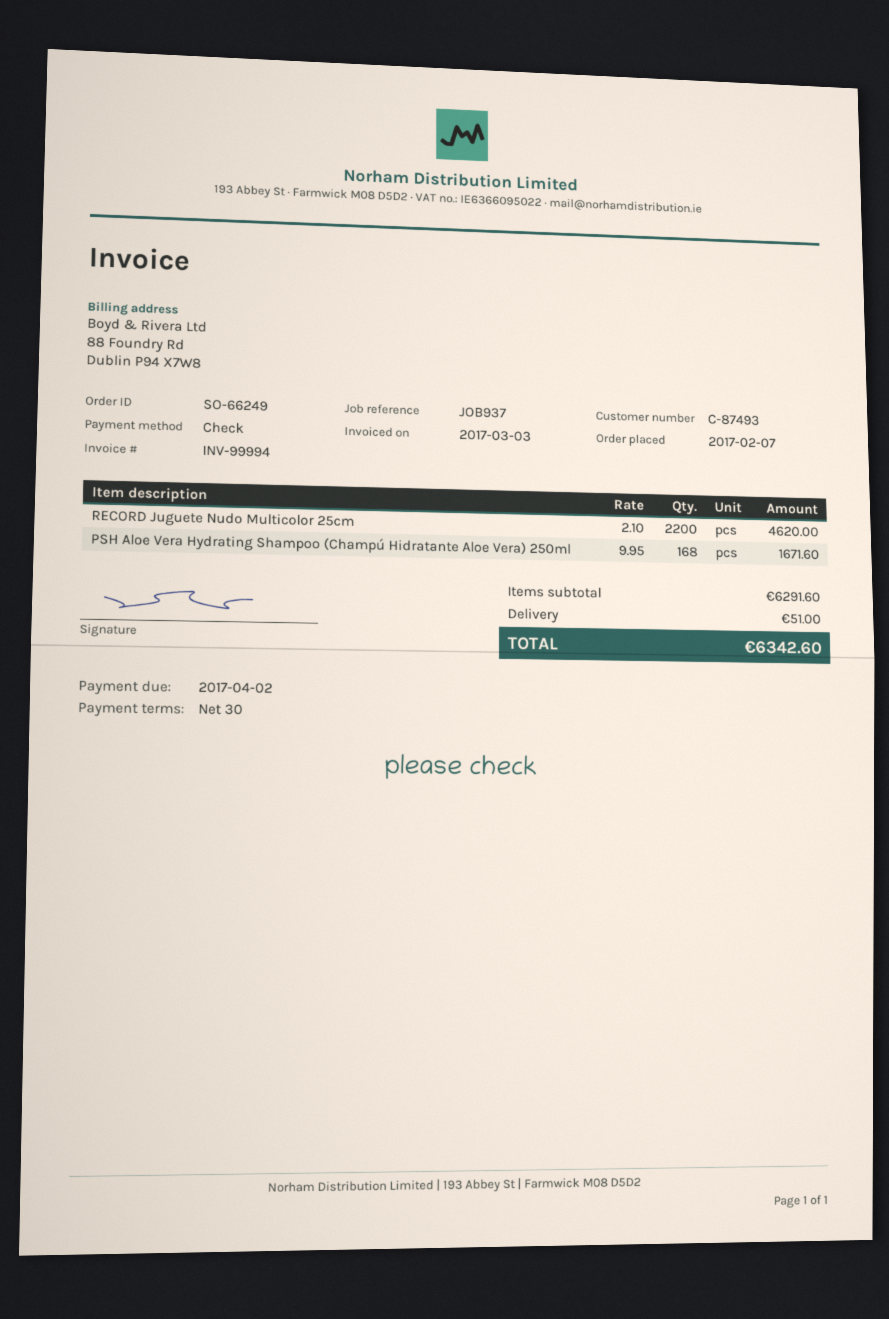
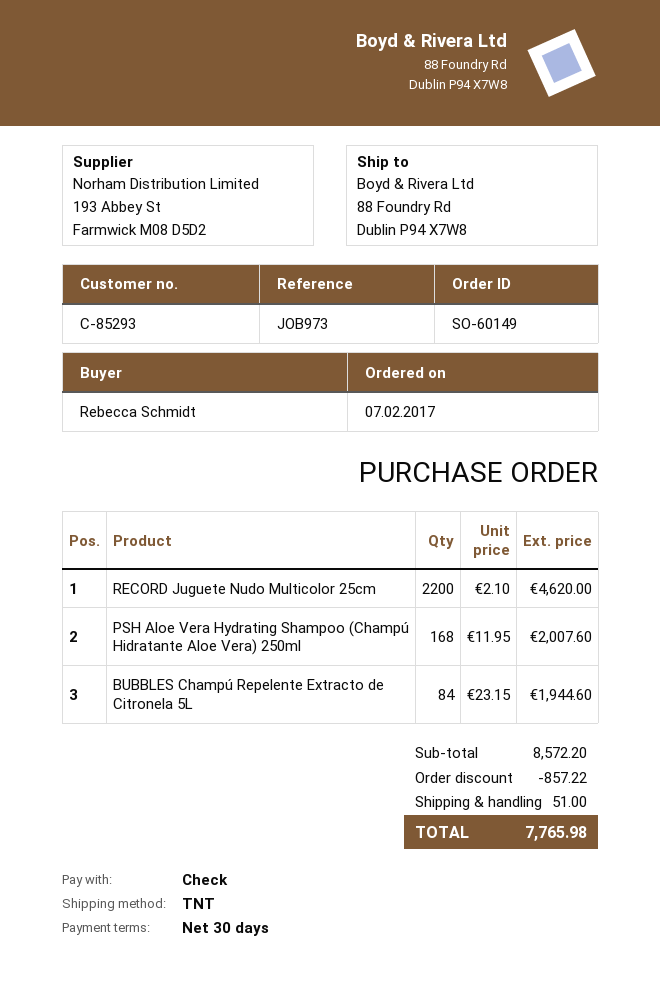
order number: SO-66249 -> SO-60149
customer number: C-87493 -> C-85293
reference: JOB937 -> JOB973
PSH Aloe Vera Hydrating Shampoo (Champú Hidratante Aloe Vera) 250ml: 168 x 9.95 = 1671.60 -> 168 x 11.95 = 2007.60
BUBBLES Champú Repelente Extracto de Citronela 5L: none -> 84 x 23.15 = 1944.60
subtotal: 6291.60 -> 8572.20
discount: none -> 857.22
total: 6342.60 -> 7765.98

